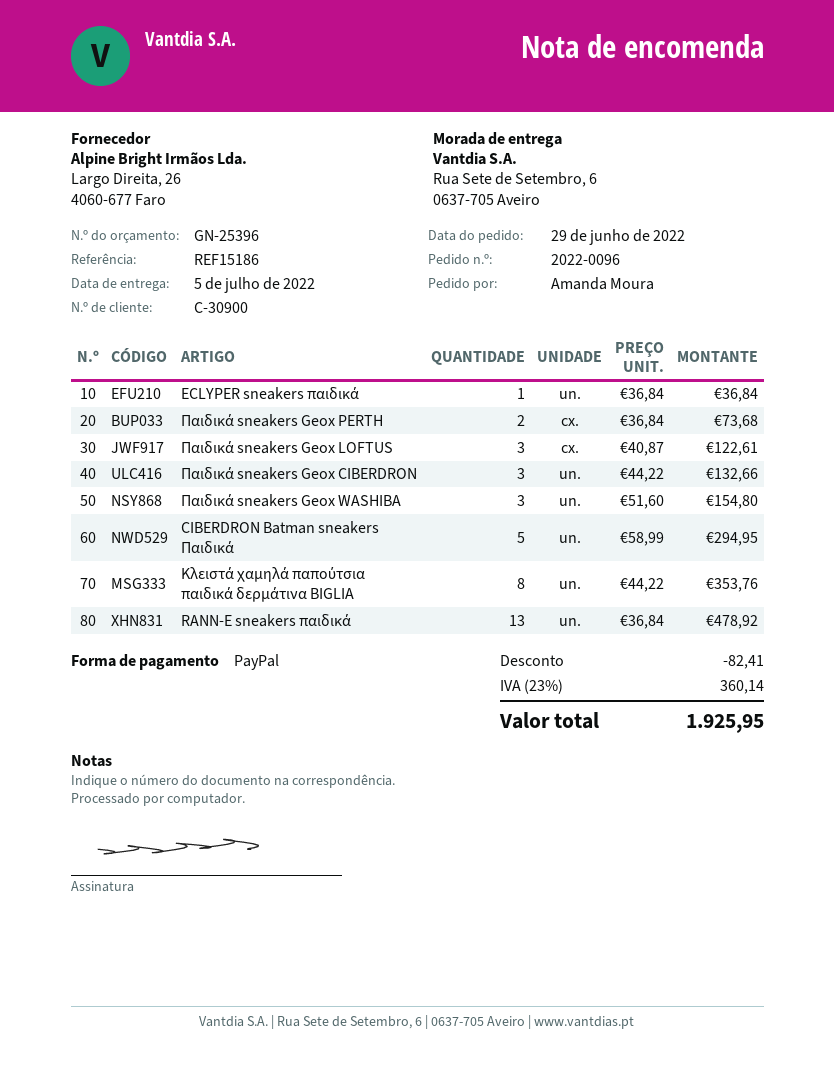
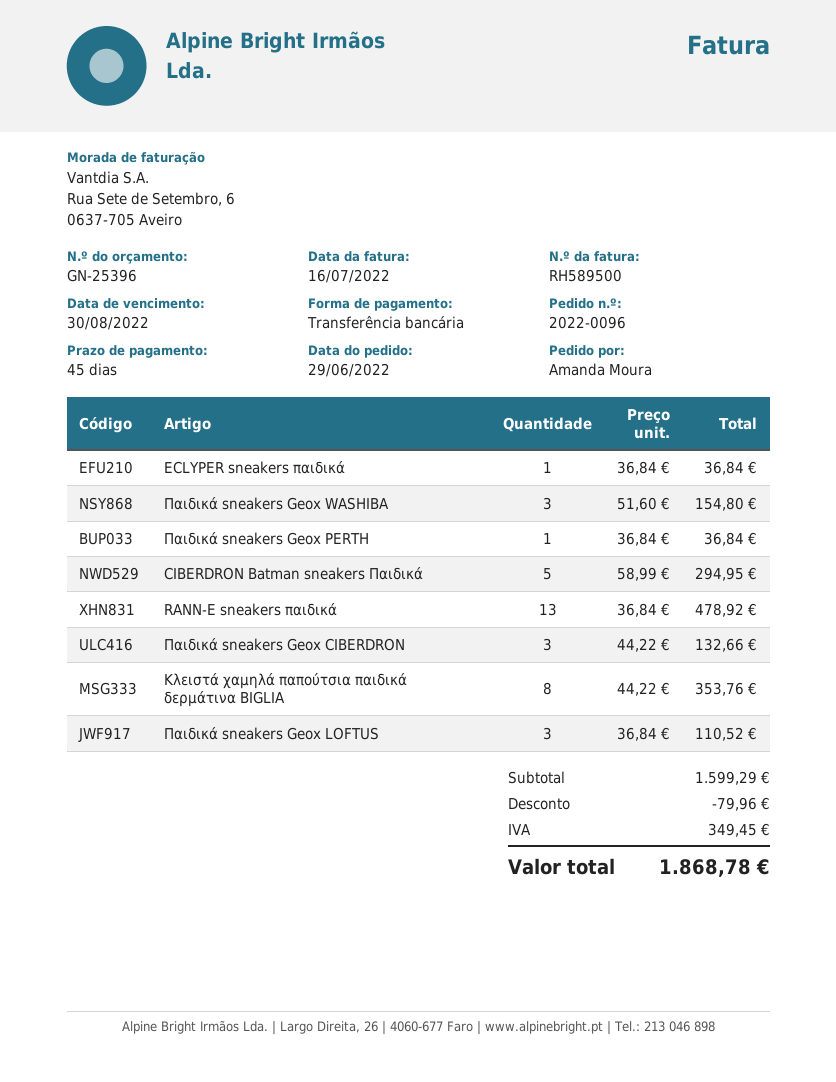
payment method: PayPal -> bank transfer
Παιδικά sneakers Geox PERTH: 2 x 36.84 = 73.68 -> 1 x 36.84 = 36.84
Παιδικά sneakers Geox LOFTUS: 3 x 40.87 = 122.61 -> 3 x 36.84 = 110.52
discount: 82.41 -> 79.96
tax: 360.14 -> 349.45
total: 1925.95 -> 1868.78

